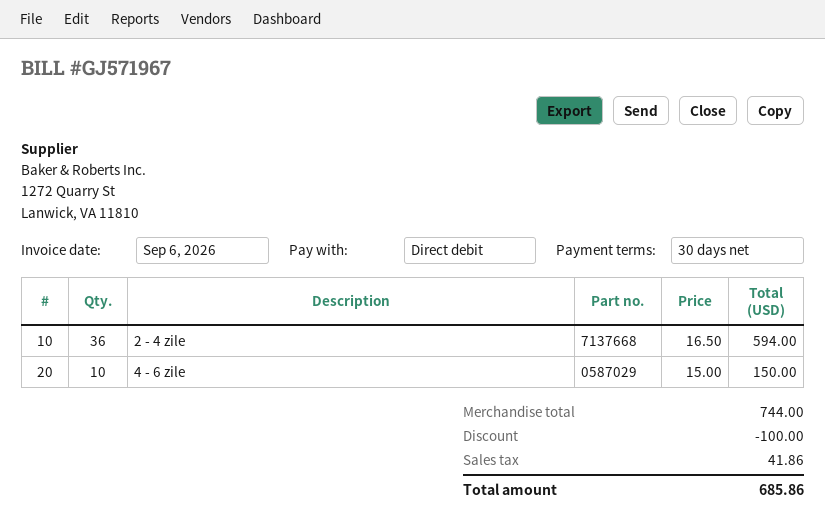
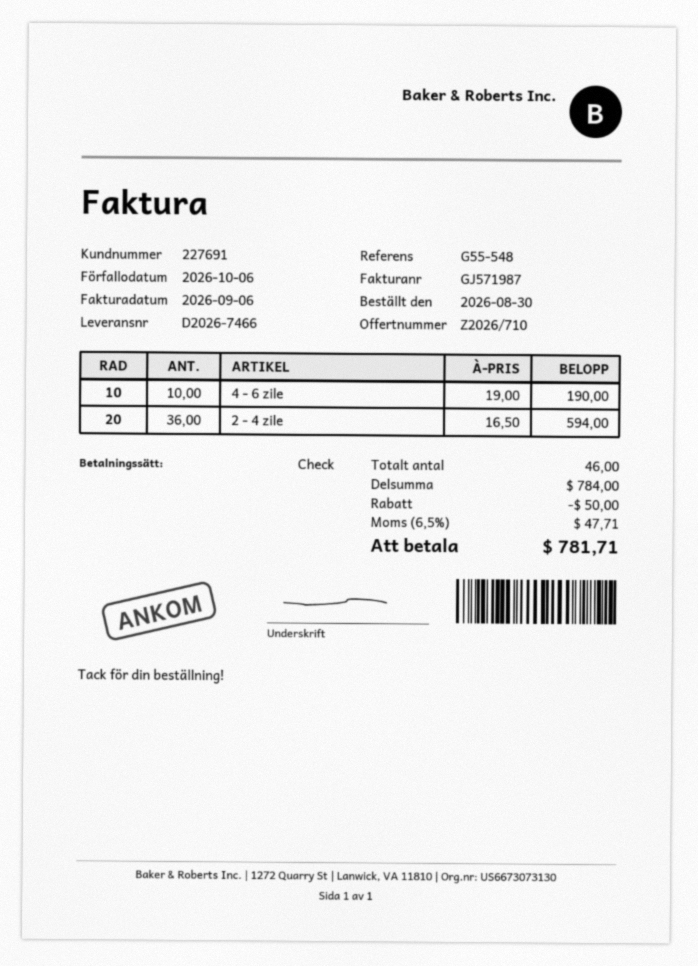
invoice number: GJ571967 -> GJ571987
payment method: direct debit -> cheque
4 - 6 zile: 10 x 15.00 = 150.00 -> 10 x 19.00 = 190.00
subtotal: 744.00 -> 784.00
discount: 100.00 -> 50.00
tax: 41.86 -> 47.71
total: 685.86 -> 781.71

